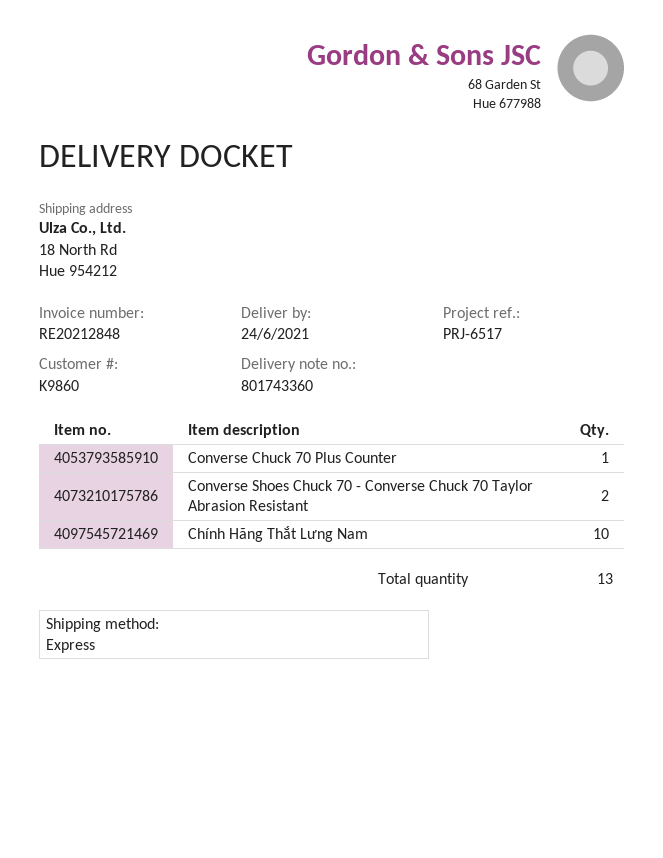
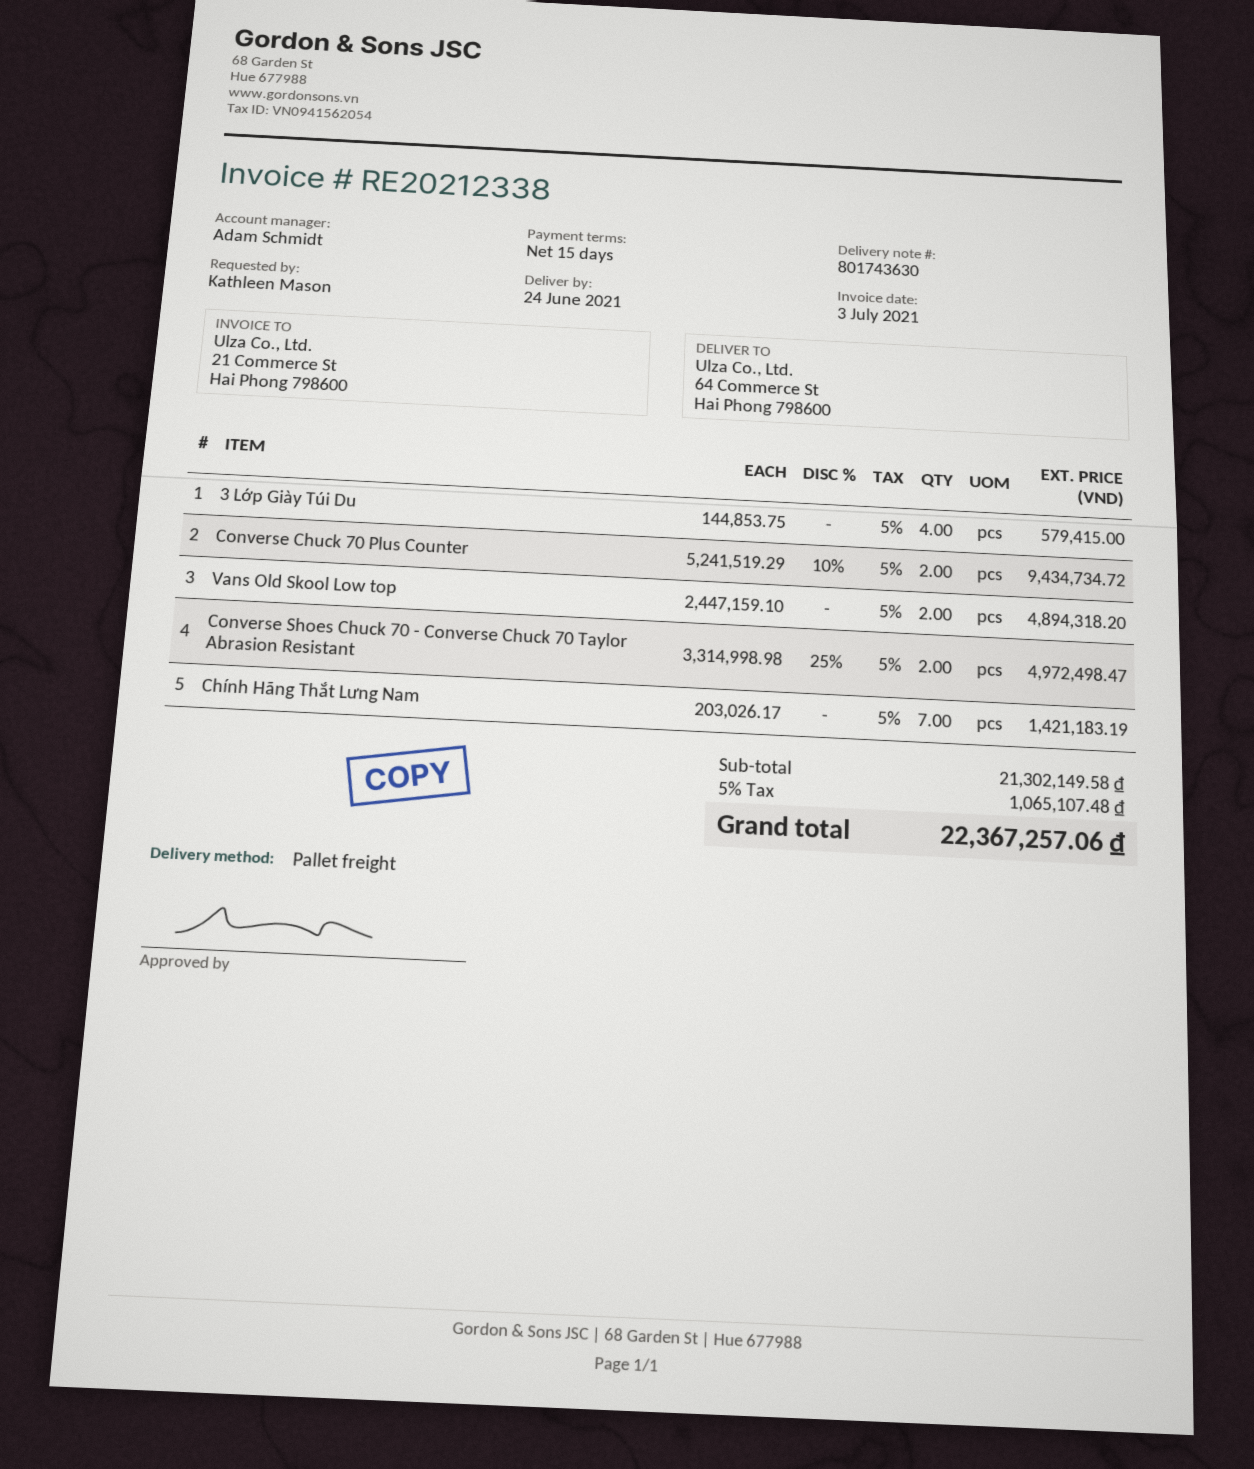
delivery note number: 801743360 -> 801743630
invoice number: RE20212848 -> RE20212338
shipping method: express -> pallet freight
ship to: 18 North Rd, Hue 954212 -> 64 Commerce St, Hai Phong 798600
Converse Chuck 70 Plus Counter: 1 -> 2
Chính Hãng Thắt Lưng Nam: 10 -> 7
3 Lớp Giày Túi Du: none -> 4
Vans Old Skool Low top: none -> 2

